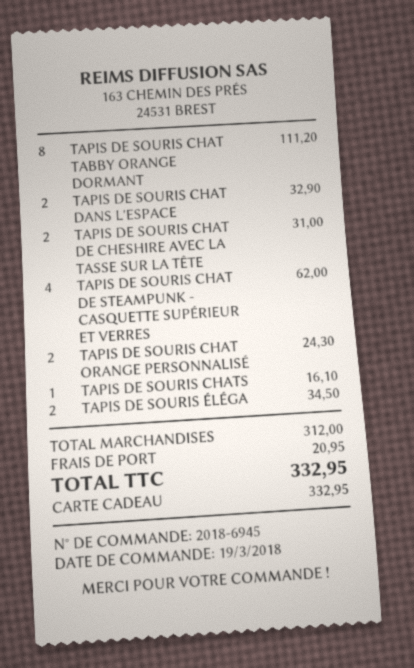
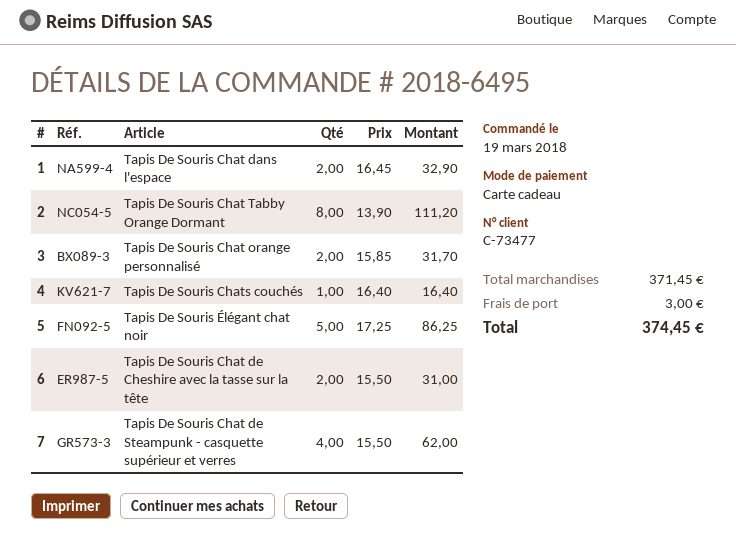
order number: 2018-6945 -> 2018-6495
TAPIS DE SOURIS CHAT ORANGE PERSONNALISÉ: 2 for 24.30 -> 2 for 31.70
TAPIS DE SOURIS CHATS: 1 for 16.10 -> 1 for 16.40
TAPIS DE SOURIS ÉLÉGA: 2 for 34.50 -> 5 for 86.25
subtotal: 312.00 -> 371.45
shipping: 20.95 -> 3.00
total: 332.95 -> 374.45

